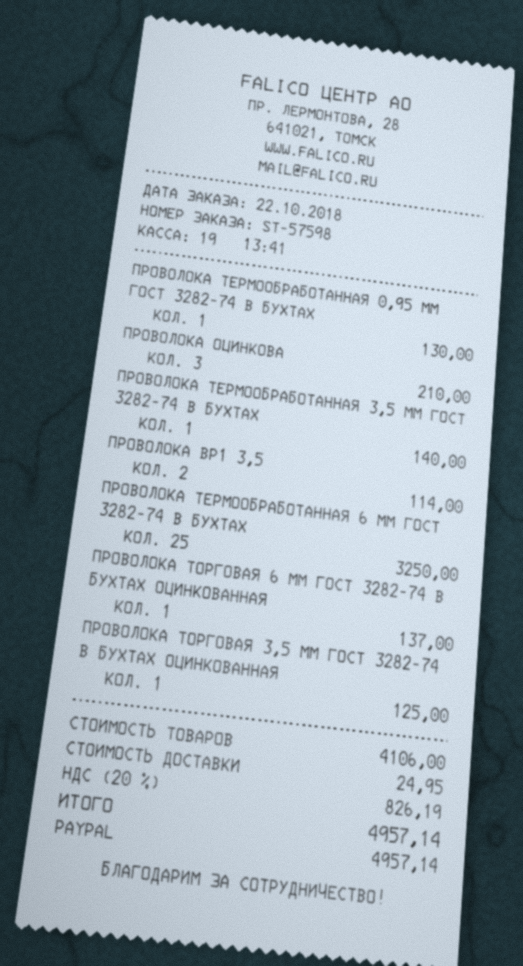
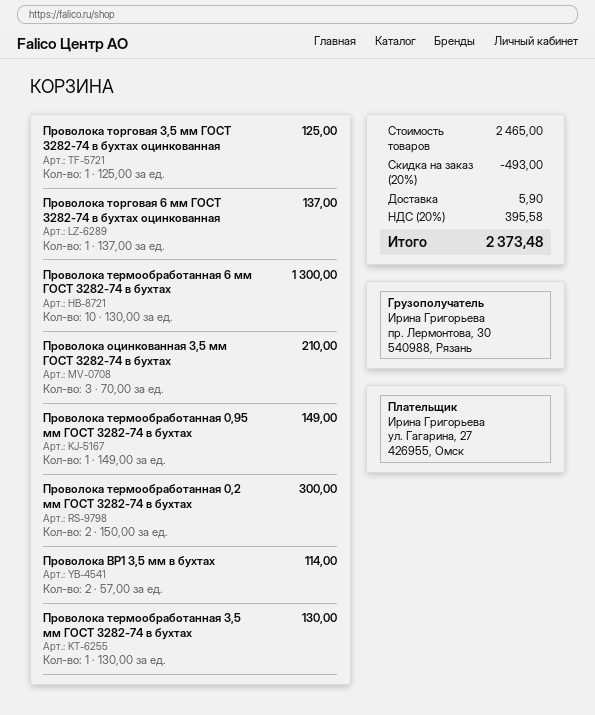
ПРОВОЛОКА ТЕРМООБРАБОТАННАЯ 0,95 ММ ГОСТ 3282-74 В БУХТАХ: 1 for 130.00 -> 1 for 149.00
ПРОВОЛОКА ТЕРМООБРАБОТАННАЯ 3,5 ММ ГОСТ 3282-74 В БУХТАХ: 1 for 140.00 -> 1 for 130.00
ПРОВОЛОКА ТЕРМООБРАБОТАННАЯ 6 ММ ГОСТ 3282-74 В БУХТАХ: 25 for 3250.00 -> 10 for 1300.00
Проволока термообработанная 0,2 мм ГОСТ 3282-74 в бухтах: none -> 2 for 300.00
subtotal: 4106.00 -> 2465.00
discount: none -> 20% = 493.00
shipping: 24.95 -> 5.90
tax: 20% = 826.19 -> 20% = 395.58
total: 4957.14 -> 2373.48

